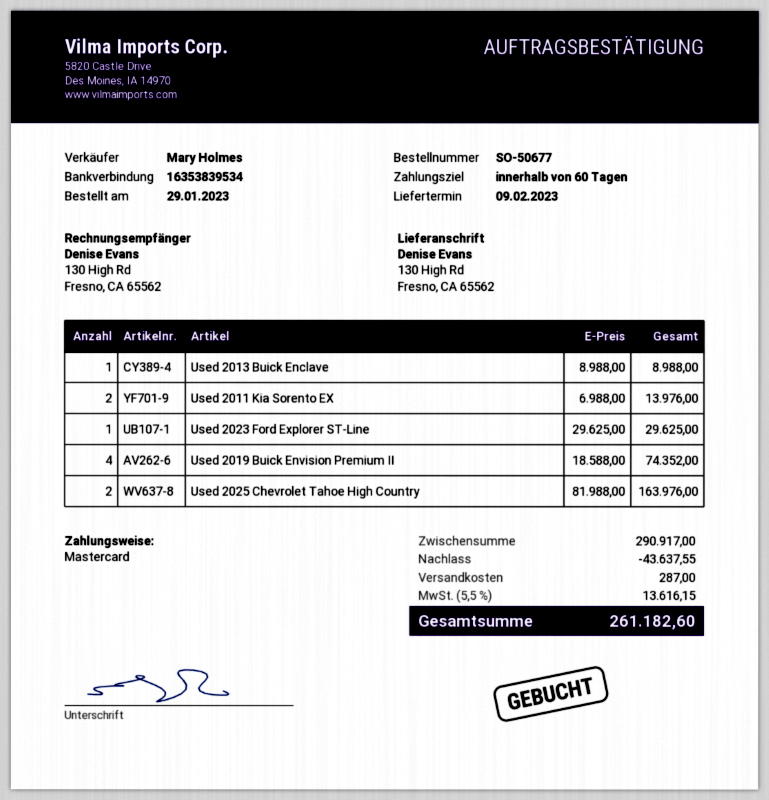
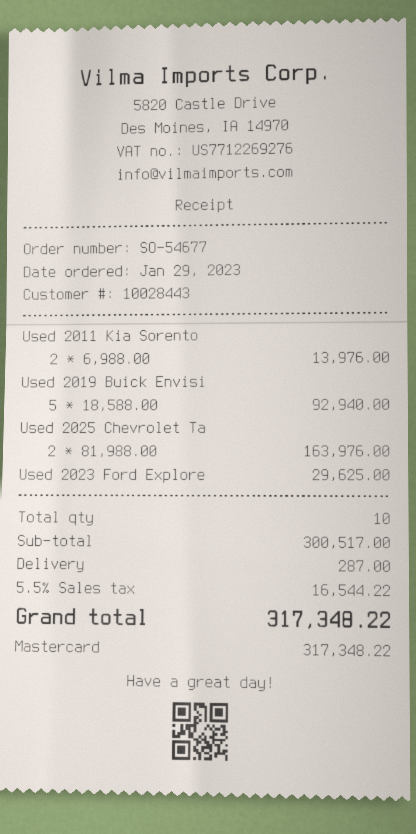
order number: SO-50677 -> SO-54677
Used 2013 Buick Enclave: 1 x 8988.00 = 8988.00 -> none
Used 2019 Buick Envision Premium II: 4 x 18588.00 = 74352.00 -> 5 x 18588.00 = 92940.00
subtotal: 290917.00 -> 300517.00
discount: 43637.55 -> none
tax: 5.5% = 13616.15 -> 5.5% = 16544.22
total: 261182.60 -> 317348.22

